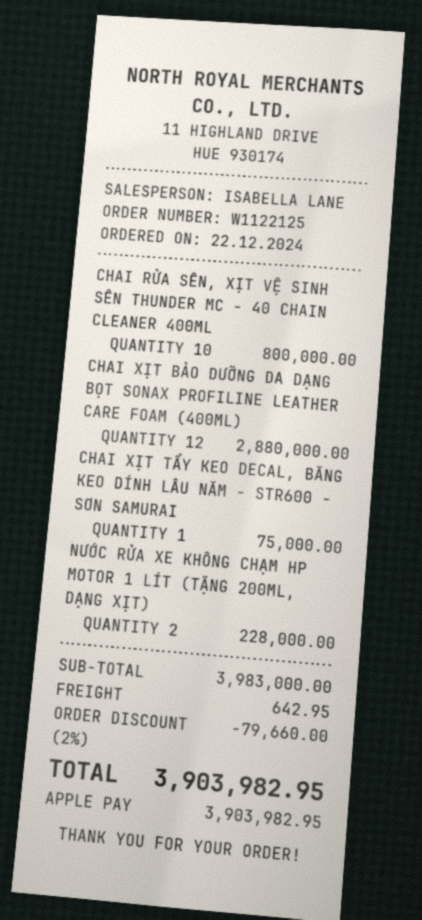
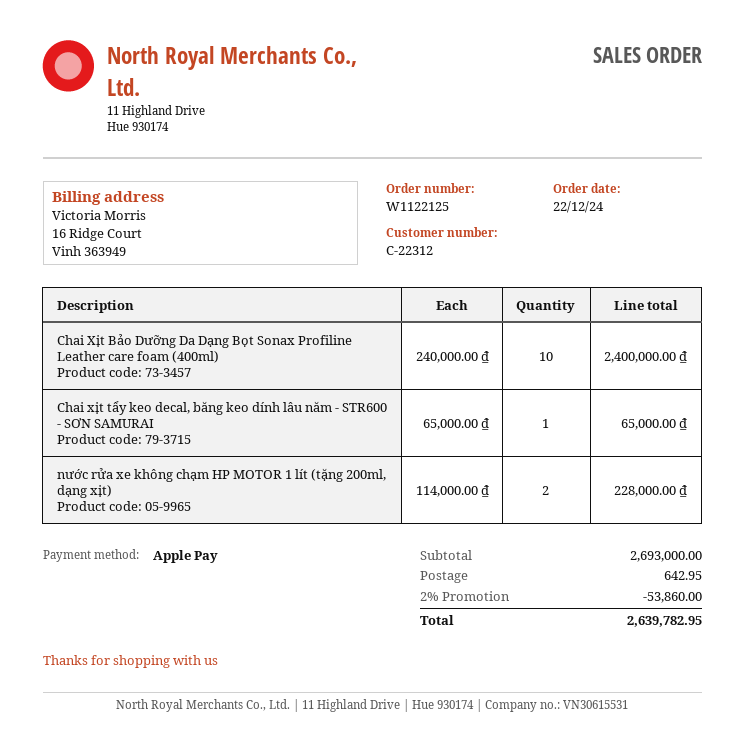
CHAI RỬA SÊN, XỊT VỆ SINH SÊN THUNDER MC - 40 CHAIN CLEANER 400ML: 10 for 800000.00 -> none
CHAI XỊT BẢO DƯỠNG DA DẠNG BỌT SONAX PROFILINE LEATHER CARE FOAM (400ML): 12 for 2880000.00 -> 10 for 2400000.00
CHAI XỊT TẨY KEO DECAL, BĂNG KEO DÍNH LÂU NĂM - STR600 - SƠN SAMURAI: 1 for 75000.00 -> 1 for 65000.00
subtotal: 3983000.00 -> 2693000.00
discount: 2% = 79660.00 -> 2% = 53860.00
total: 3903982.95 -> 2639782.95

